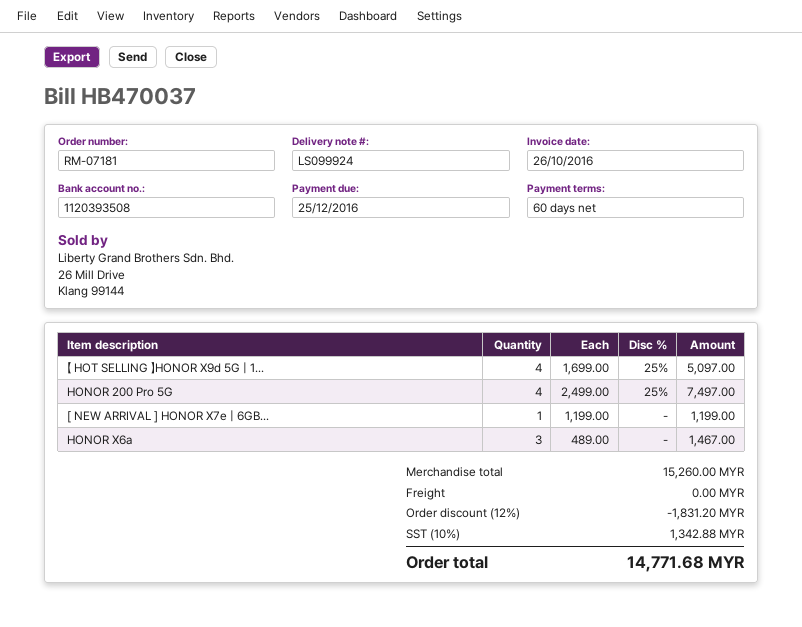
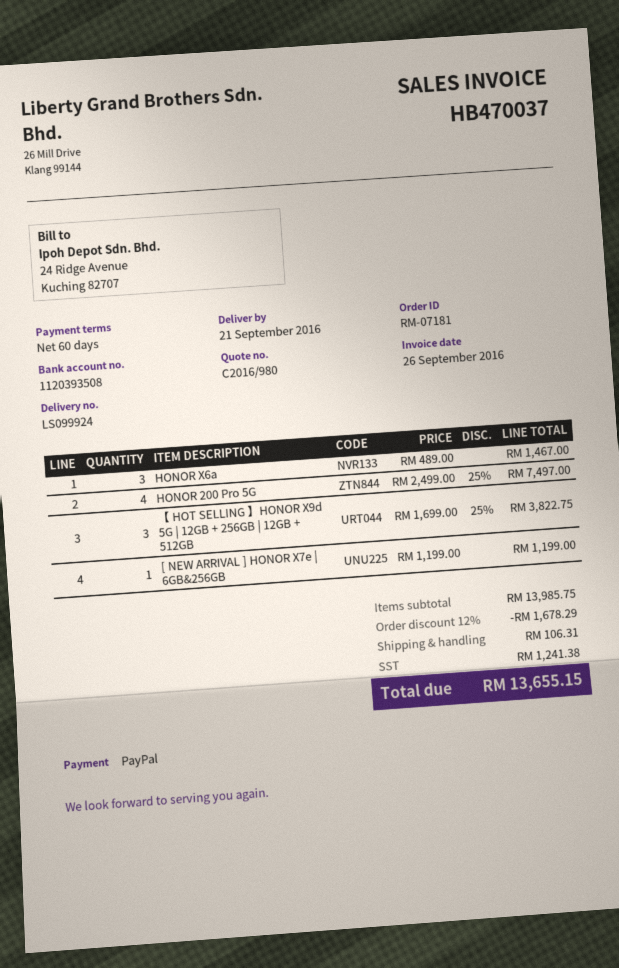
invoice date: 2016-10-26 -> 2016-09-26
【 HOT SELLING 】HONOR X9d 5G | 1...: 4 x 1699.00 - 25% = 5097.00 -> 3 x 1699.00 - 25% = 3822.75
subtotal: 15260.00 -> 13985.75
discount: 12% = 1831.20 -> 12% = 1678.29
shipping: 0.00 -> 106.31
tax: 1342.88 -> 1241.38
total: 14771.68 -> 13655.15

